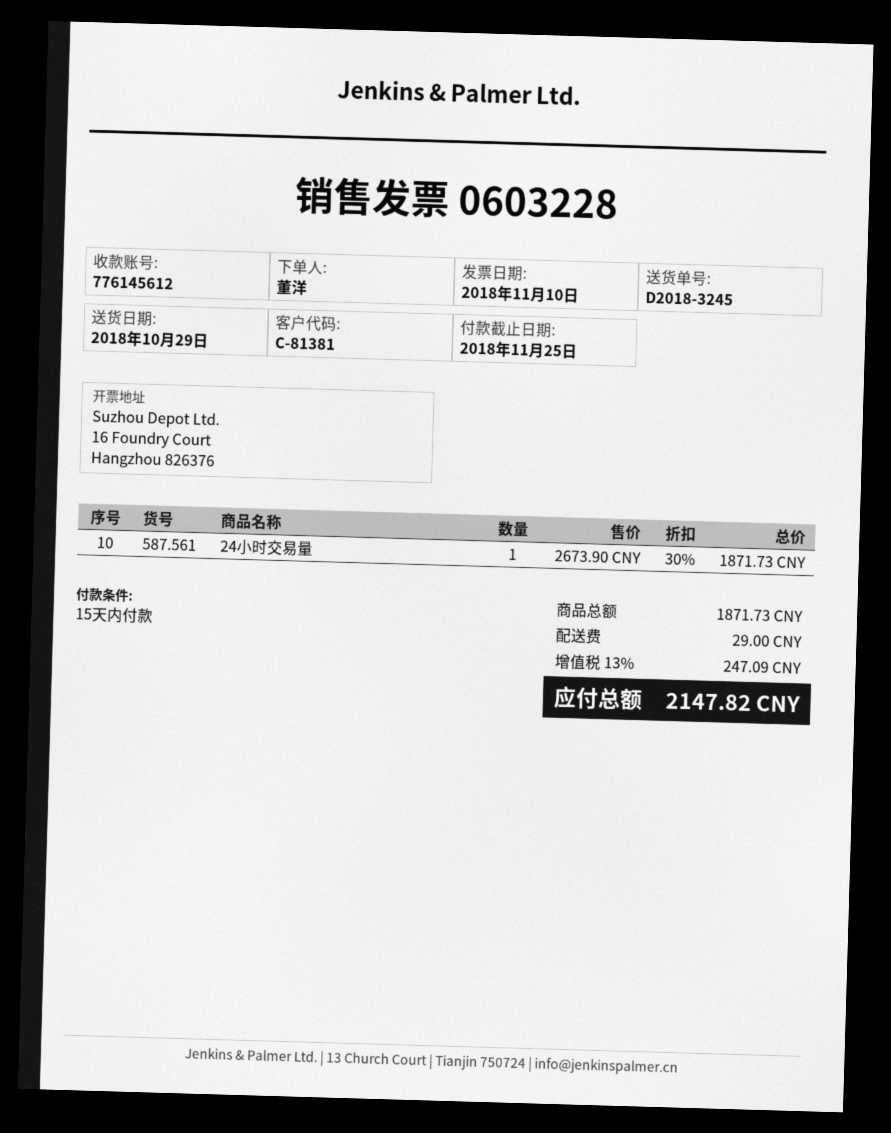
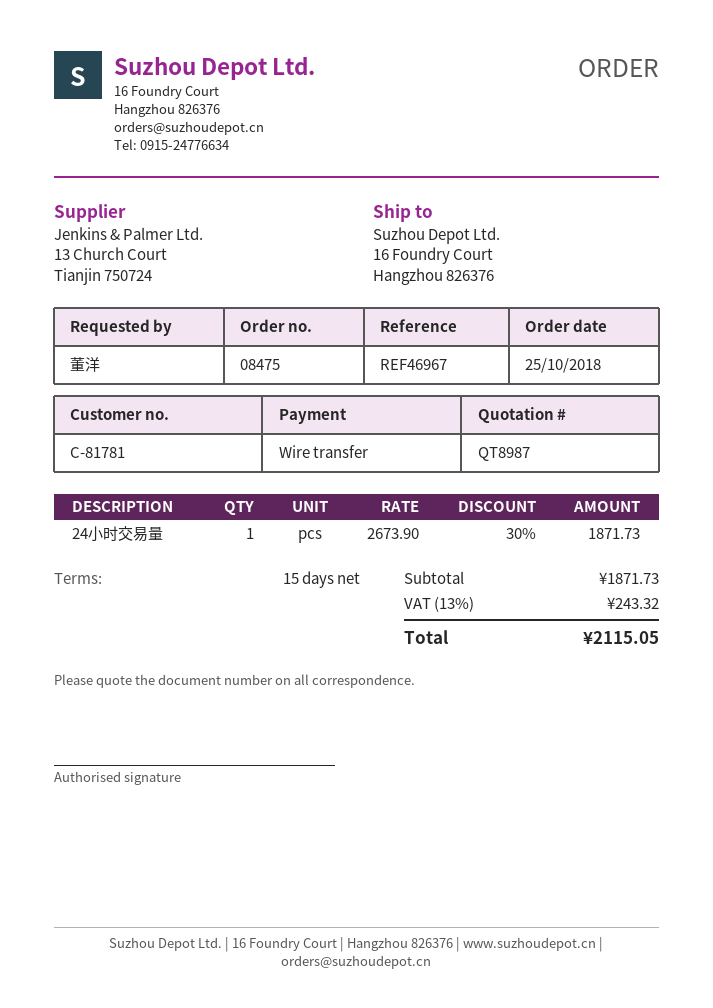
customer number: C-81381 -> C-81781
shipping: 29.00 -> none
tax: 13% = 247.09 -> 13% = 243.32
total: 2147.82 -> 2115.05

